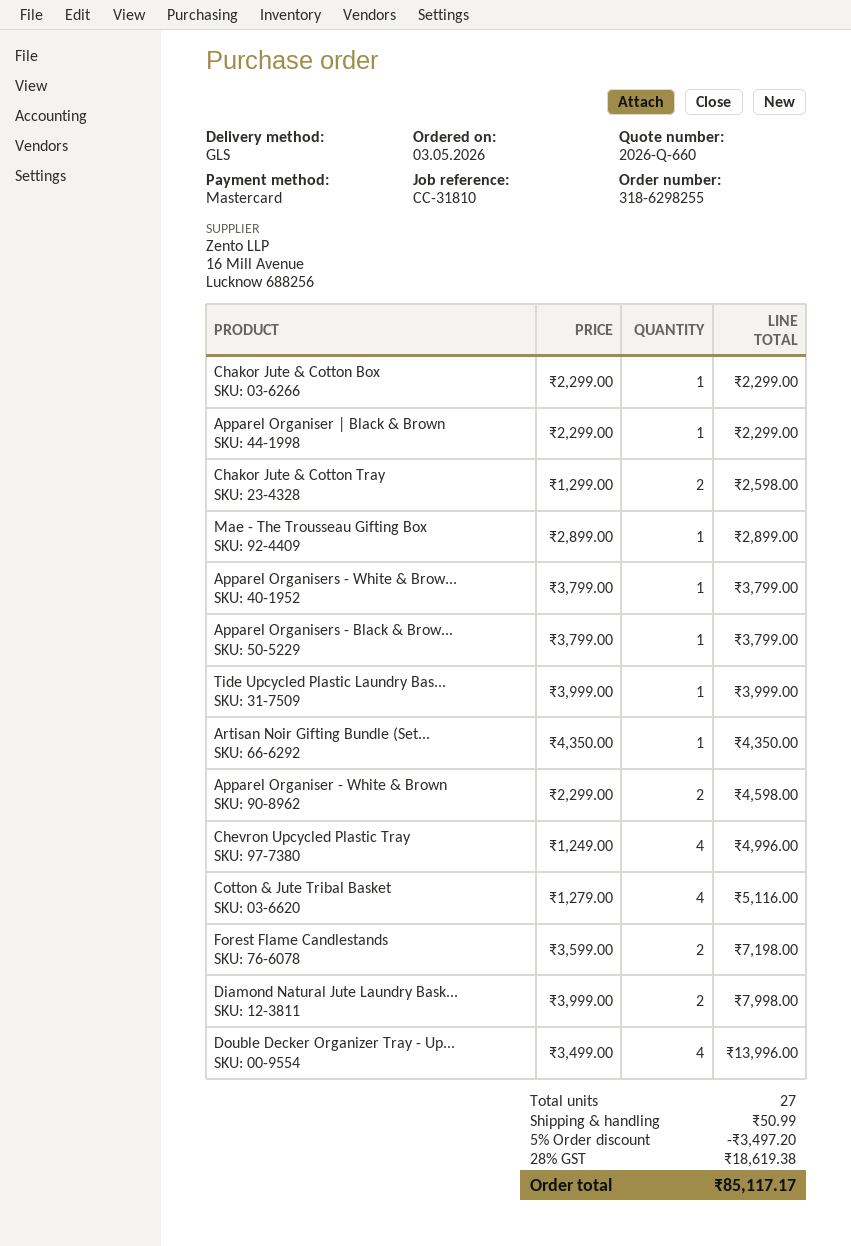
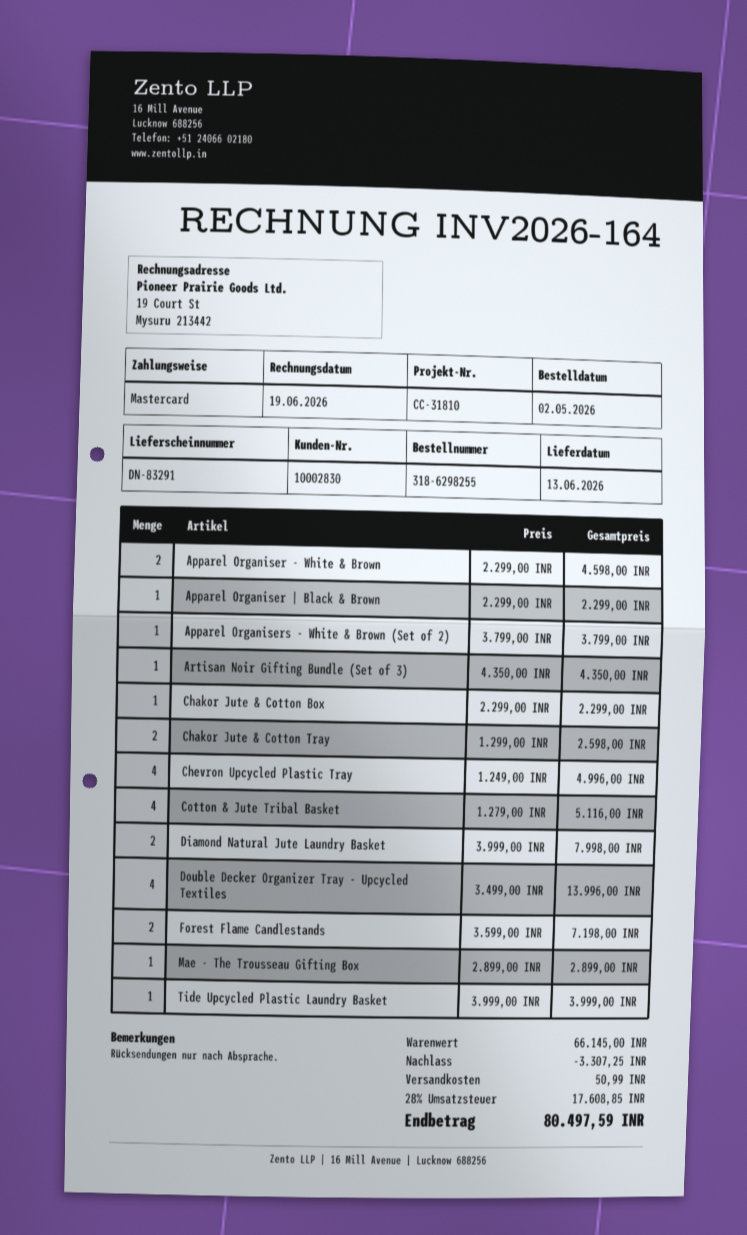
order date: 2026-05-03 -> 2026-05-02
Apparel Organisers - Black & Brow...: 1 x 3799.00 = 3799.00 -> none
discount: 3497.20 -> 3307.25
tax: 28% = 18619.38 -> 28% = 17608.85
total: 85117.17 -> 80497.59

